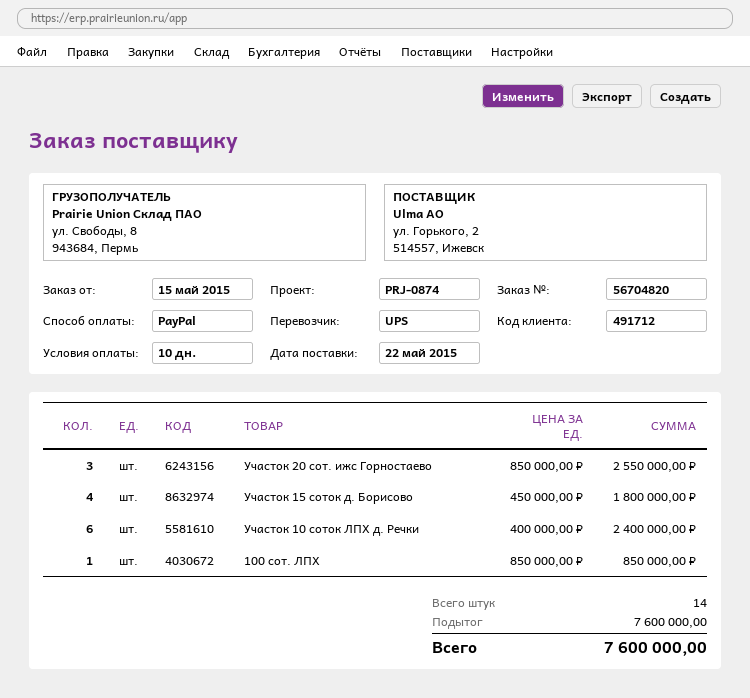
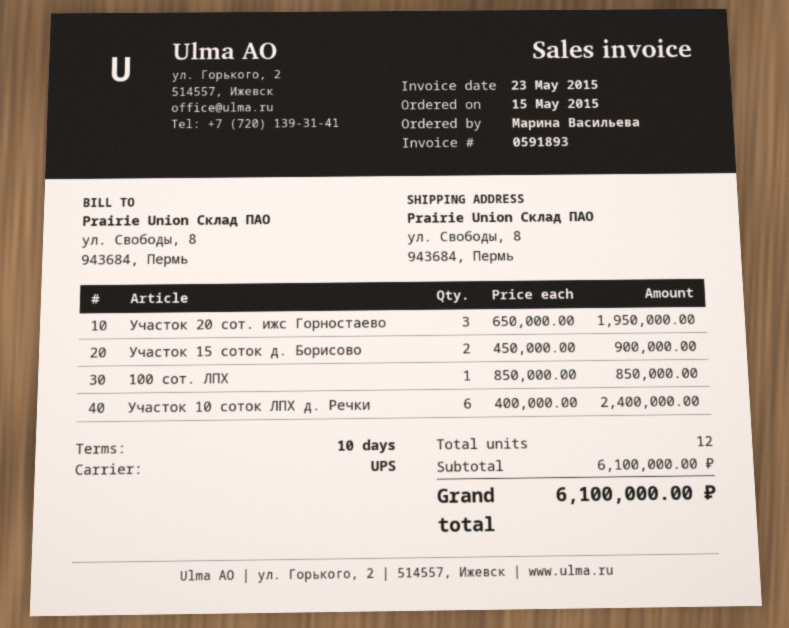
Участок 20 сот. ижс Горностаево: 3 x 850000.00 = 2550000.00 -> 3 x 650000.00 = 1950000.00
Участок 15 соток д. Борисово: 4 x 450000.00 = 1800000.00 -> 2 x 450000.00 = 900000.00
total quantity: 14 -> 12
subtotal: 7600000.00 -> 6100000.00
total: 7600000.00 -> 6100000.00

